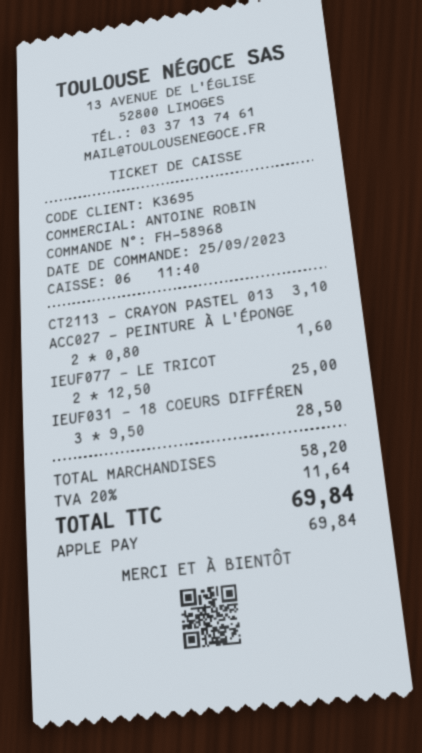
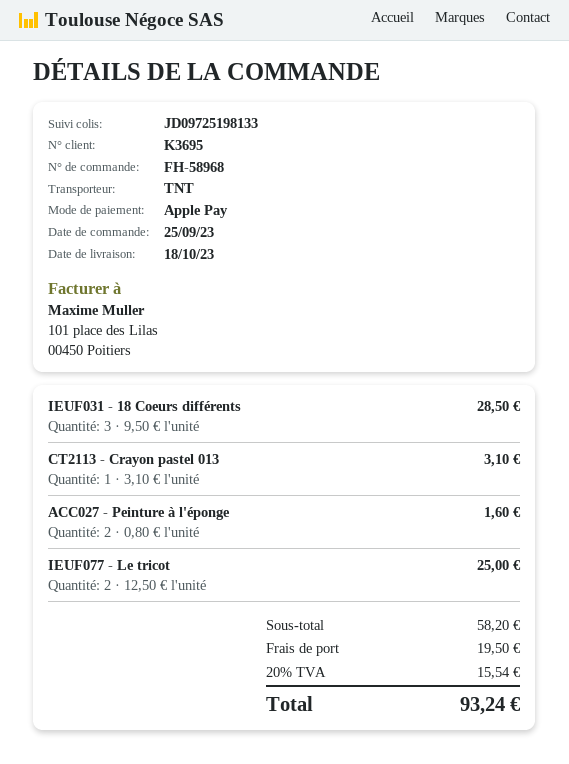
shipping: none -> 19.50
tax: 20% = 11.64 -> 20% = 15.54
total: 69.84 -> 93.24

